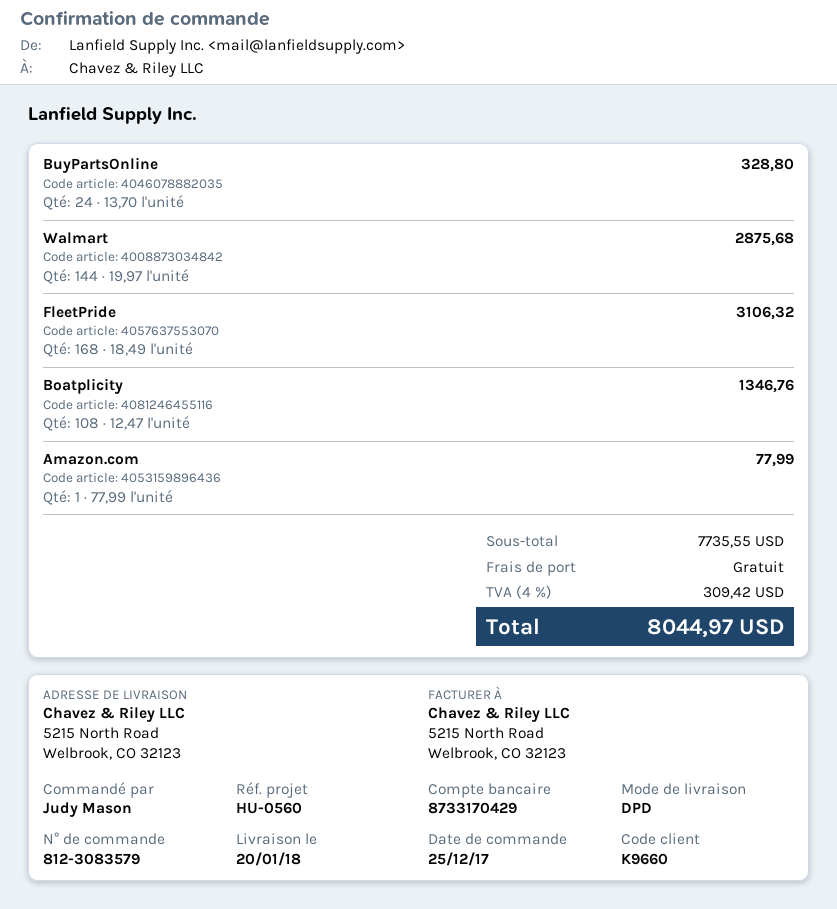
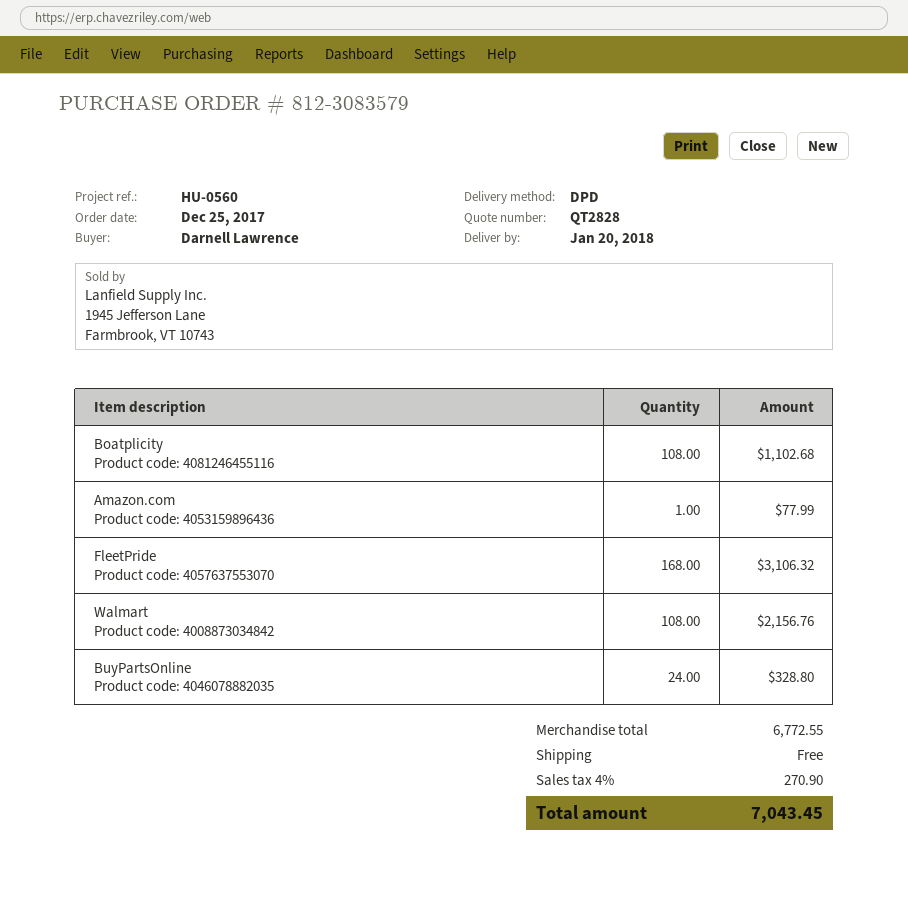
ordered by: Judy Mason -> Darnell Lawrence
Walmart: 144 for 2875.68 -> 108 for 2156.76
Boatplicity: 108 for 1346.76 -> 108 for 1102.68
subtotal: 7735.55 -> 6772.55
tax: 4% = 309.42 -> 4% = 270.90
total: 8044.97 -> 7043.45

